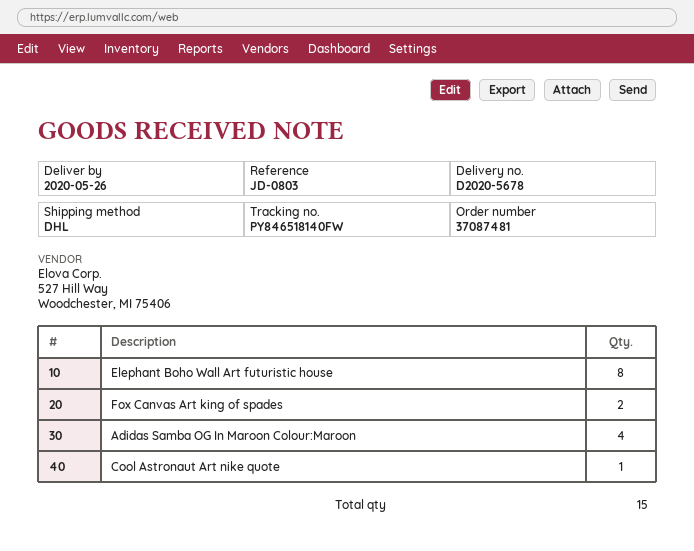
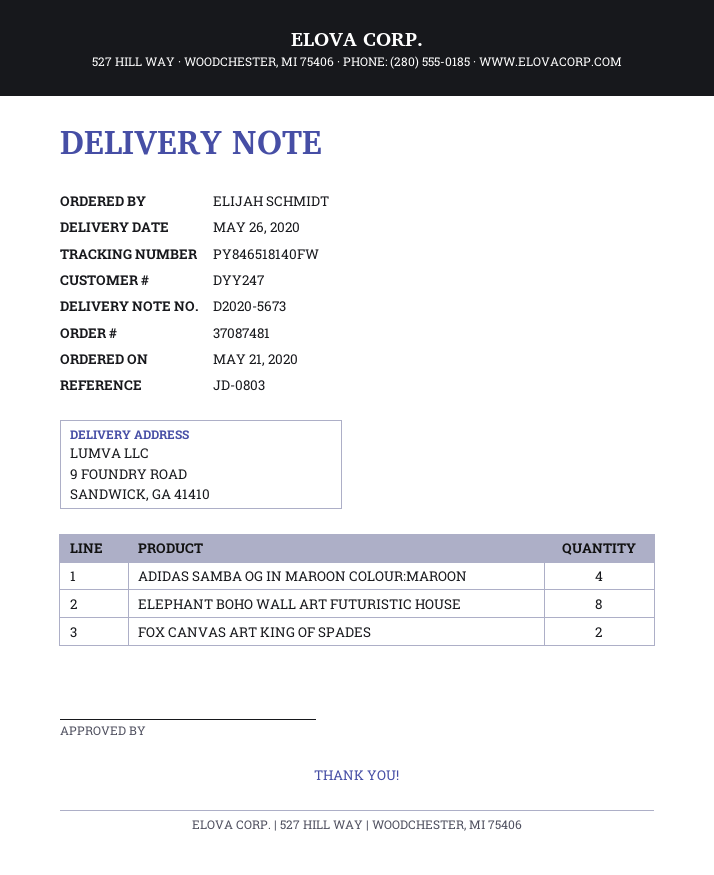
delivery note number: D2020-5678 -> D2020-5673
Cool Astronaut Art nike quote: 1 -> none

